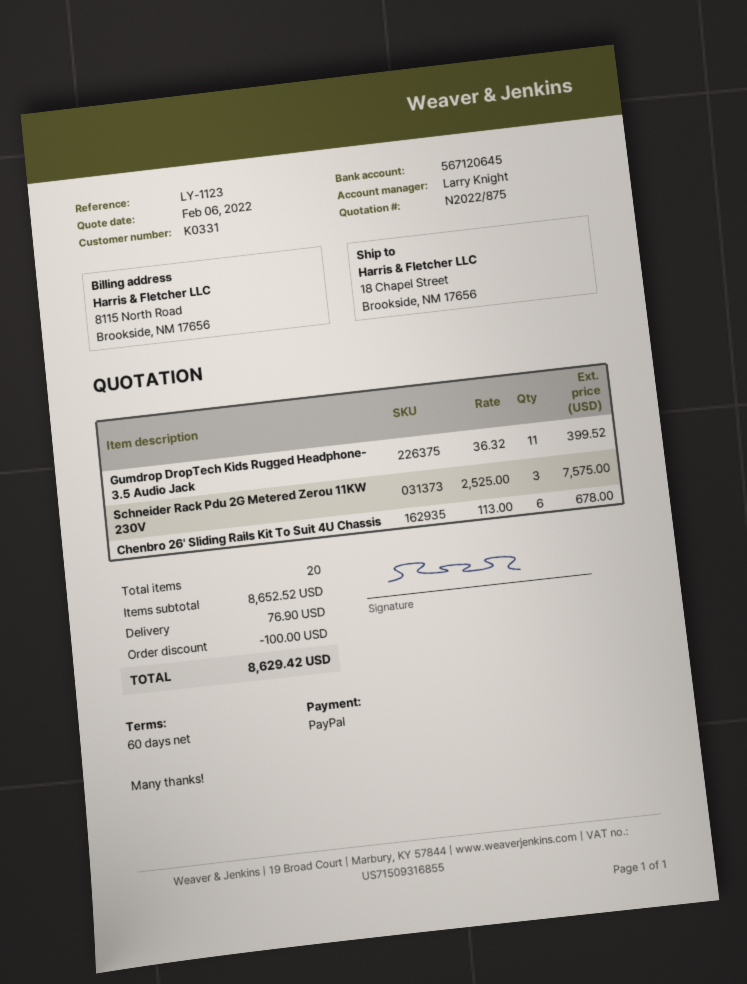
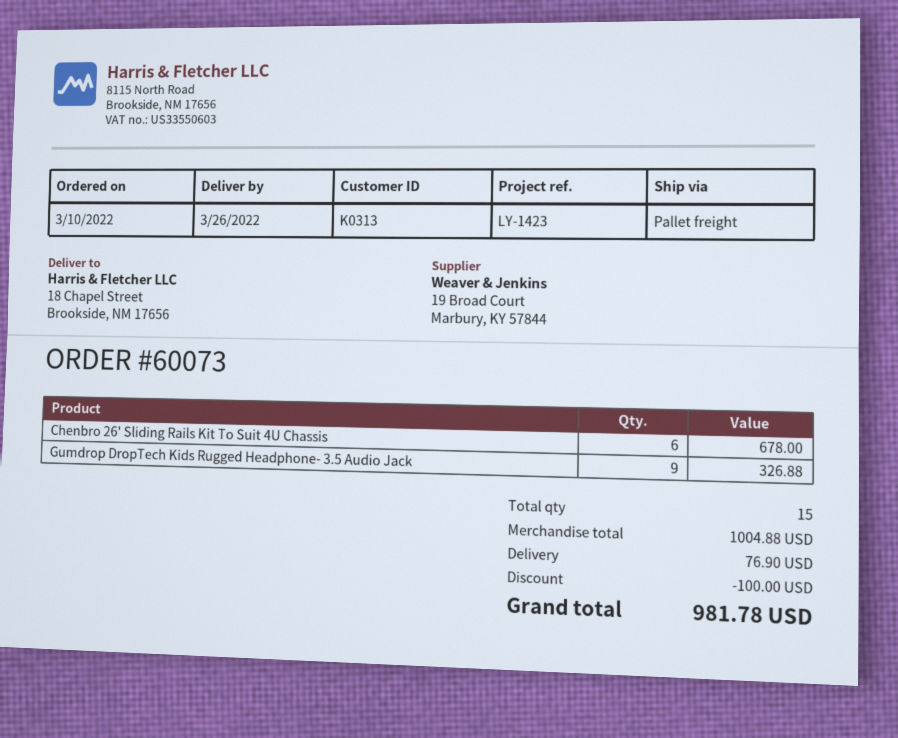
customer number: K0331 -> K0313
reference: LY-1123 -> LY-1423
Gumdrop DropTech Kids Rugged Headphone- 3.5 Audio Jack: 11 for 399.52 -> 9 for 326.88
Schneider Rack Pdu 2G Metered Zerou 11KW 230V: 3 for 7575.00 -> none
total quantity: 20 -> 15
subtotal: 8652.52 -> 1004.88
total: 8629.42 -> 981.78

